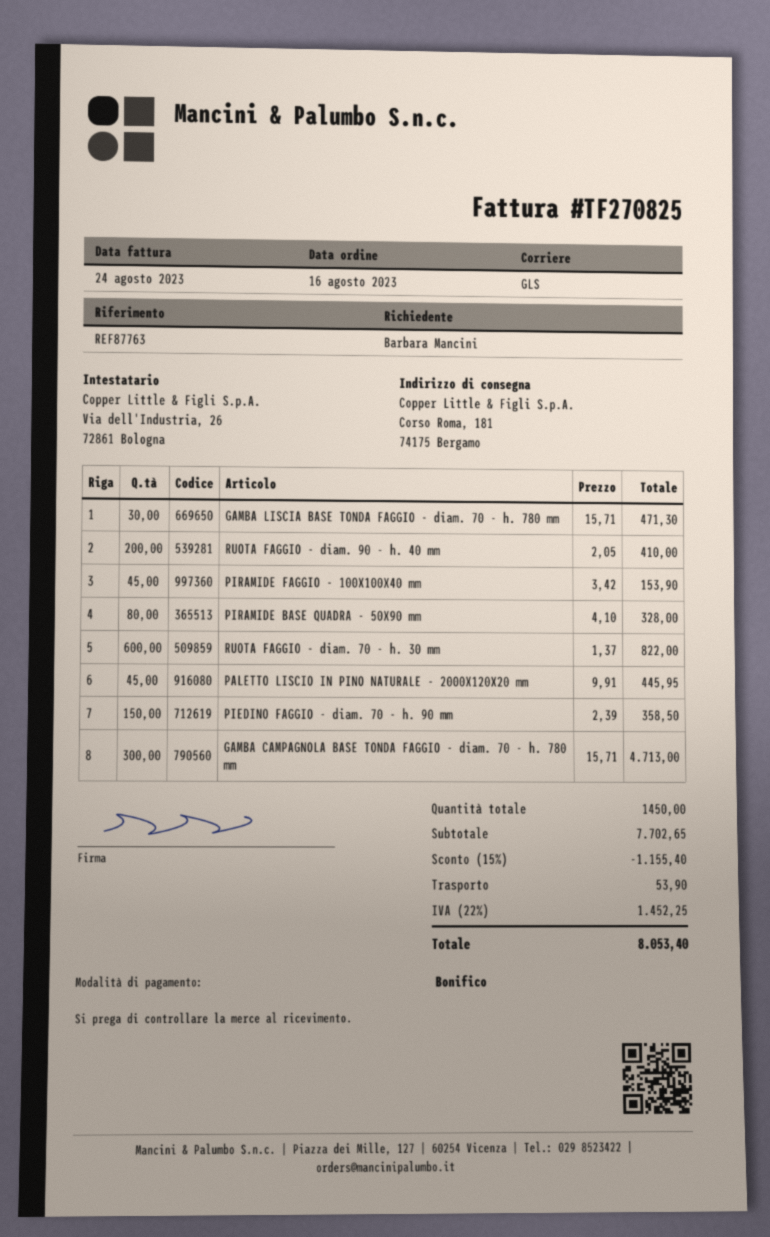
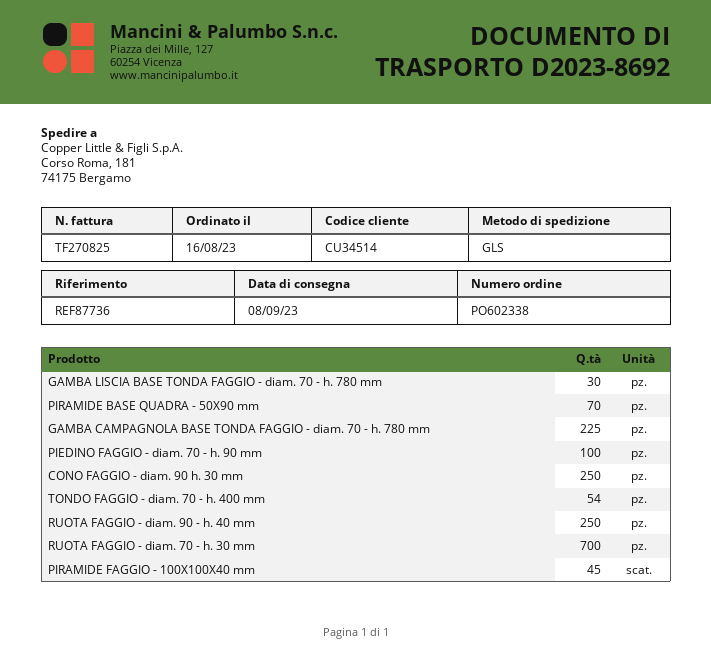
reference: REF87763 -> REF87736
RUOTA FAGGIO - diam. 90 - h. 40 mm: 200 -> 250
PIRAMIDE BASE QUADRA - 50X90 mm: 80 -> 70
RUOTA FAGGIO - diam. 70 - h. 30 mm: 600 -> 700
PALETTO LISCIO IN PINO NATURALE - 2000X120X20 mm: 45 -> none
PIEDINO FAGGIO - diam. 70 - h. 90 mm: 150 -> 100
GAMBA CAMPAGNOLA BASE TONDA FAGGIO - diam. 70 - h. 780 mm: 300 -> 225
CONO FAGGIO - diam. 90 h. 30 mm: none -> 250
TONDO FAGGIO - diam. 70 - h. 400 mm: none -> 54

